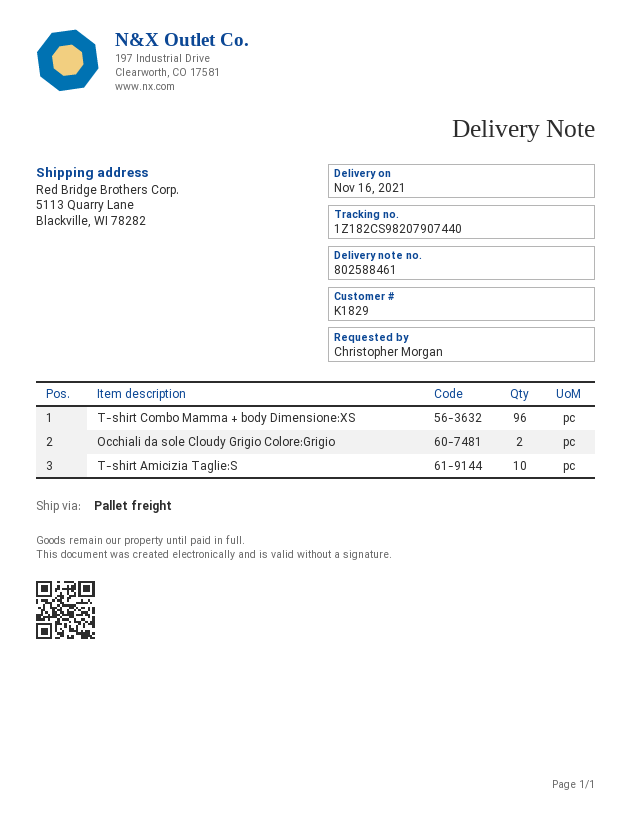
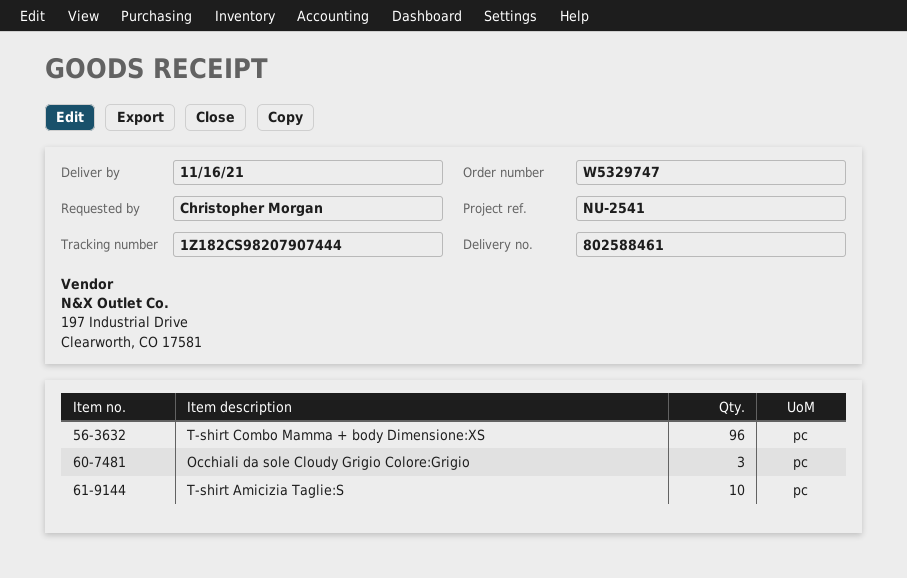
tracking number: 1Z182CS98207907440 -> 1Z182CS98207907444
Occhiali da sole Cloudy Grigio Colore:Grigio: 2 -> 3

